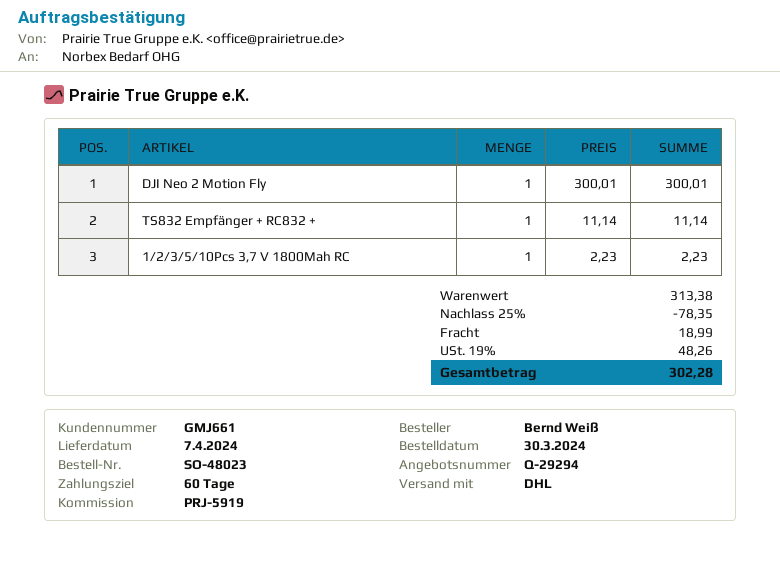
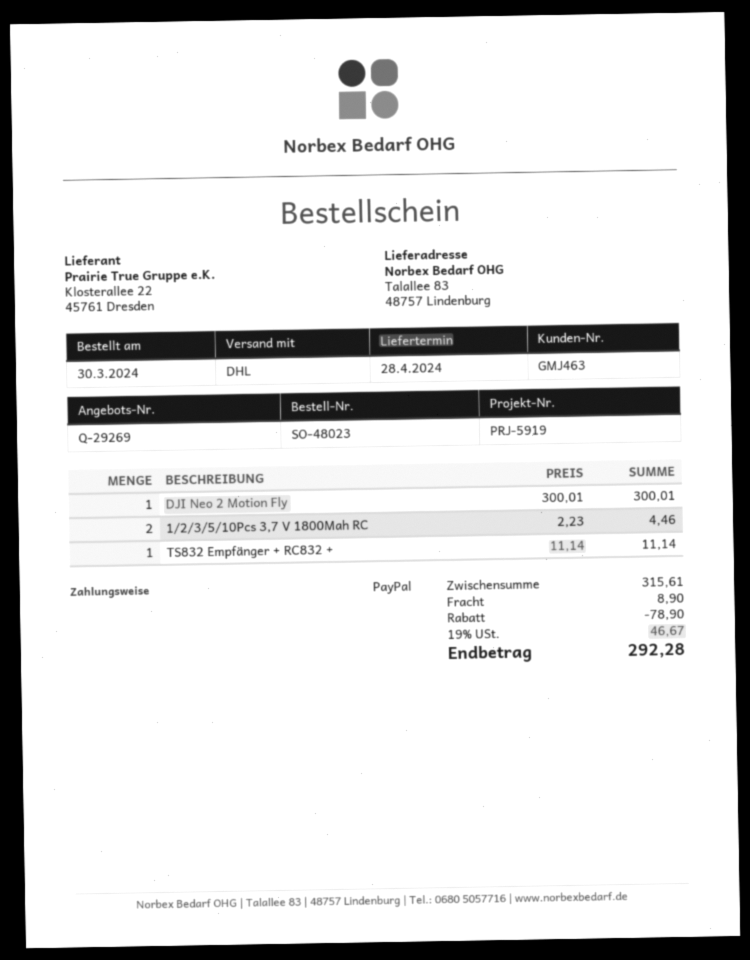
quote number: Q-29294 -> Q-29269
delivery date: 2024-04-07 -> 2024-04-28
customer number: GMJ661 -> GMJ463
1/2/3/5/10Pcs 3,7 V 1800Mah RC: 1 x 2.23 = 2.23 -> 2 x 2.23 = 4.46
subtotal: 313.38 -> 315.61
discount: 78.35 -> 78.90
shipping: 18.99 -> 8.90
tax: 19% = 48.26 -> 19% = 46.67
total: 302.28 -> 292.28

